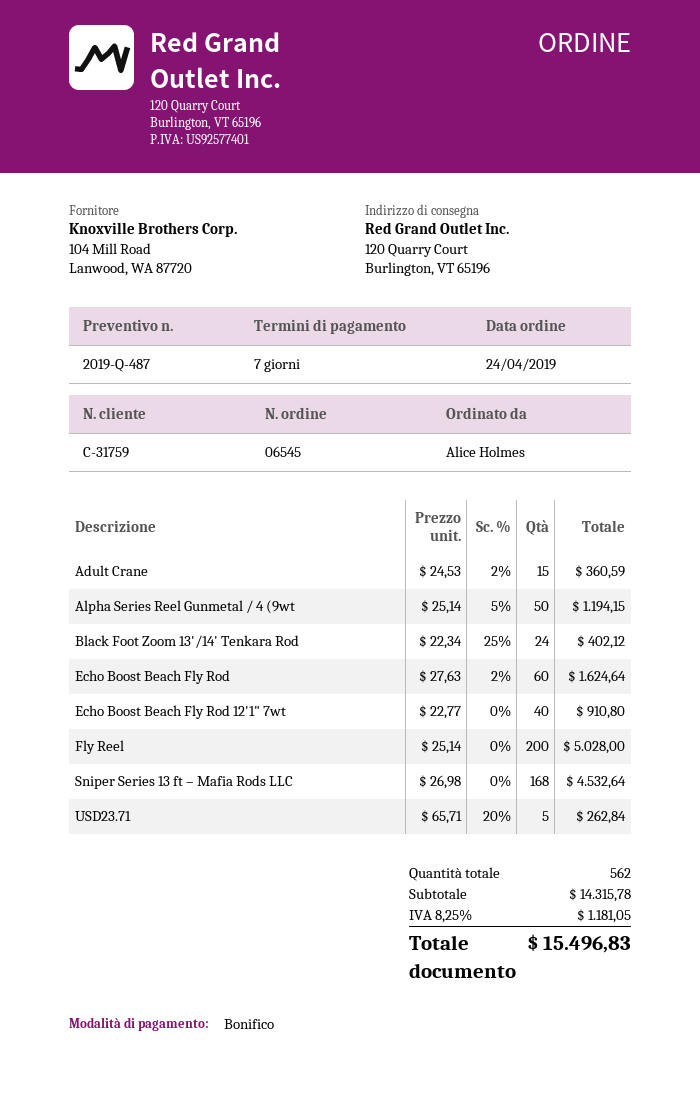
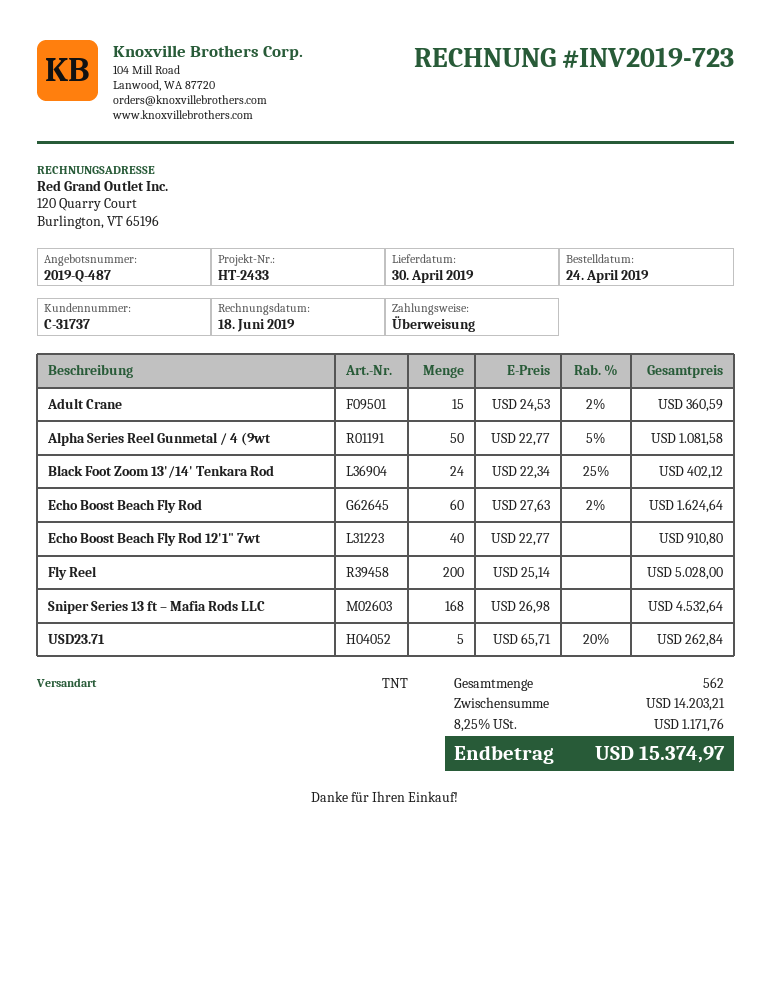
customer number: C-31759 -> C-31737
Alpha Series Reel Gunmetal / 4 (9wt: 50 x 25.14 - 5% = 1194.15 -> 50 x 22.77 - 5% = 1081.58
subtotal: 14315.78 -> 14203.21
tax: 8.25% = 1181.05 -> 8.25% = 1171.76
total: 15496.83 -> 15374.97

